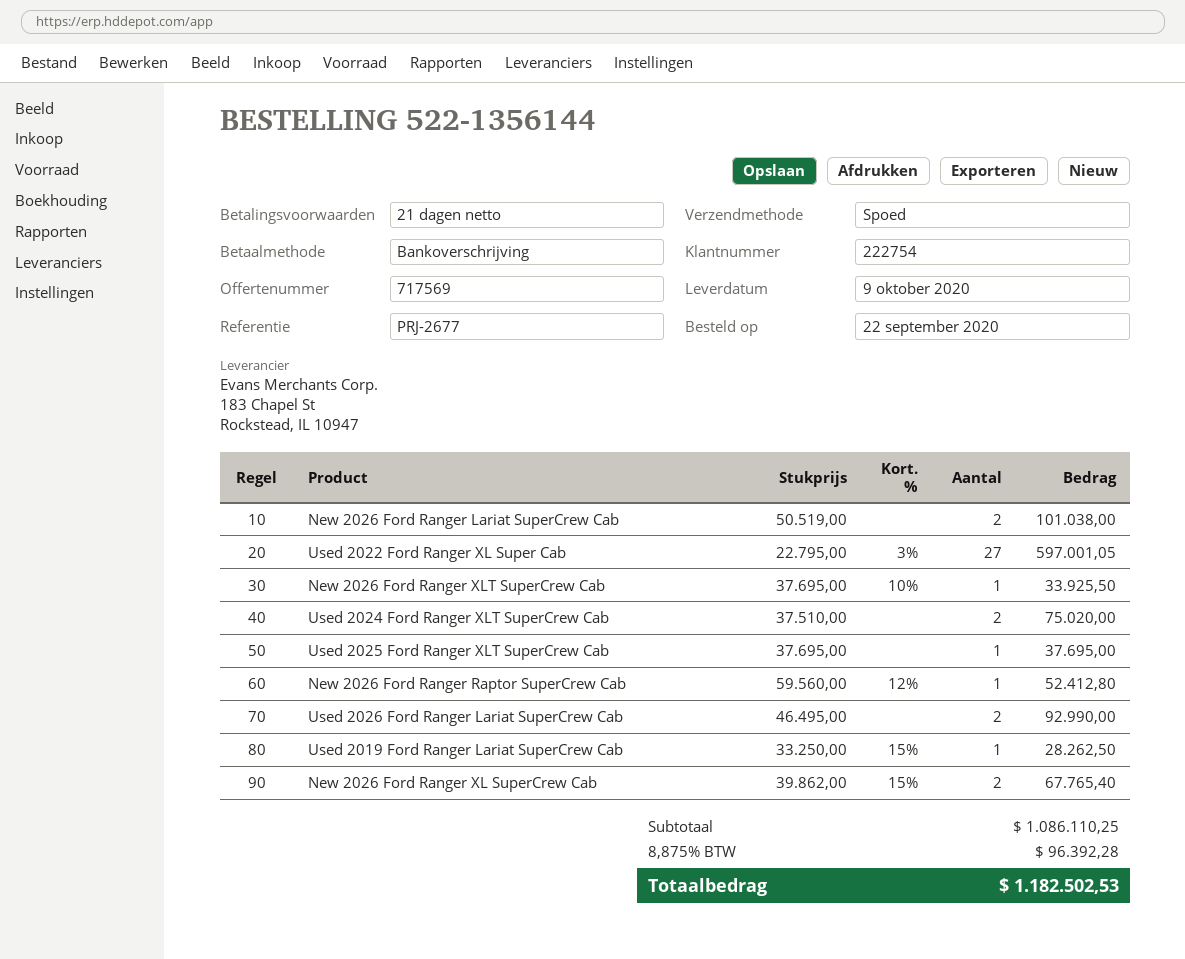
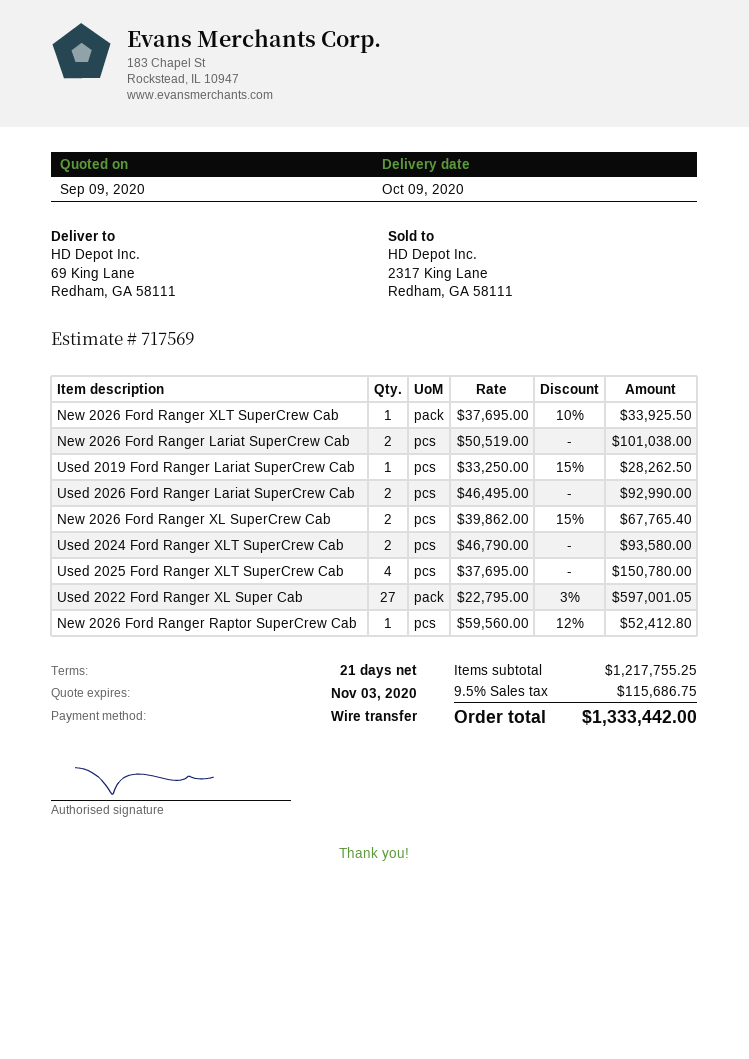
Used 2024 Ford Ranger XLT SuperCrew Cab: 2 x 37510.00 = 75020.00 -> 2 x 46790.00 = 93580.00
Used 2025 Ford Ranger XLT SuperCrew Cab: 1 x 37695.00 = 37695.00 -> 4 x 37695.00 = 150780.00
subtotal: 1086110.25 -> 1217755.25
tax: 8.875% = 96392.28 -> 9.5% = 115686.75
total: 1182502.53 -> 1333442.00

